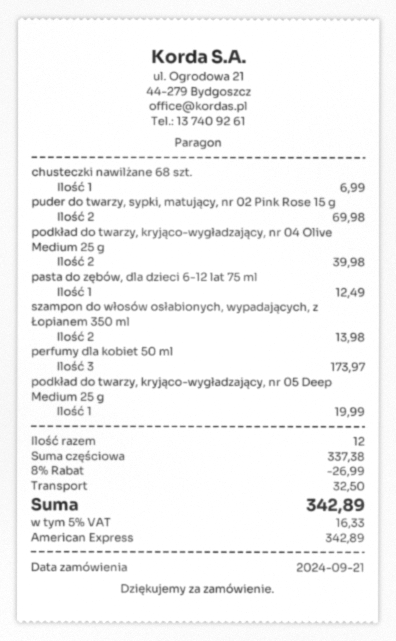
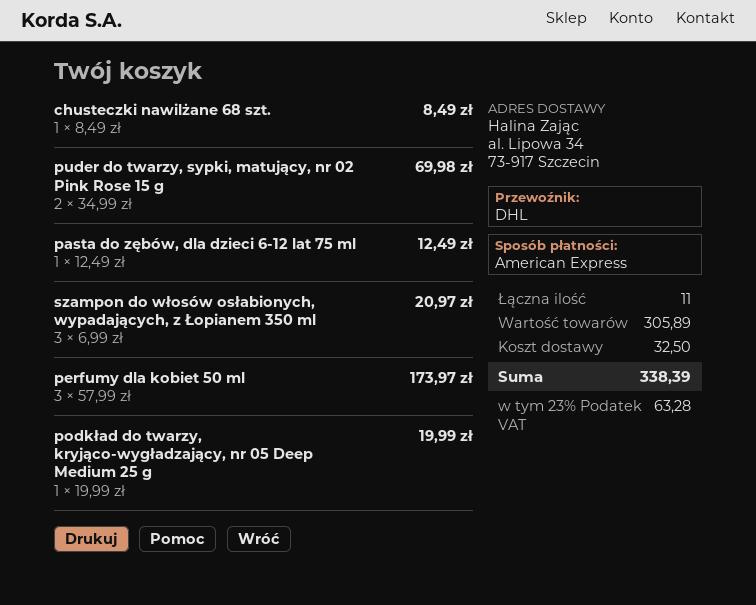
chusteczki nawilżane 68 szt.: 1 for 6.99 -> 1 for 8.49
podkład do twarzy, kryjąco-wygładzający, nr 04 Olive Medium 25 g: 2 for 39.98 -> none
szampon do włosów osłabionych, wypadających, z Łopianem 350 ml: 2 for 13.98 -> 3 for 20.97
total quantity: 12 -> 11
subtotal: 337.38 -> 305.89
discount: 8% = 26.99 -> none
tax: 5% = 16.33 -> 23% = 63.28
total: 342.89 -> 338.39

